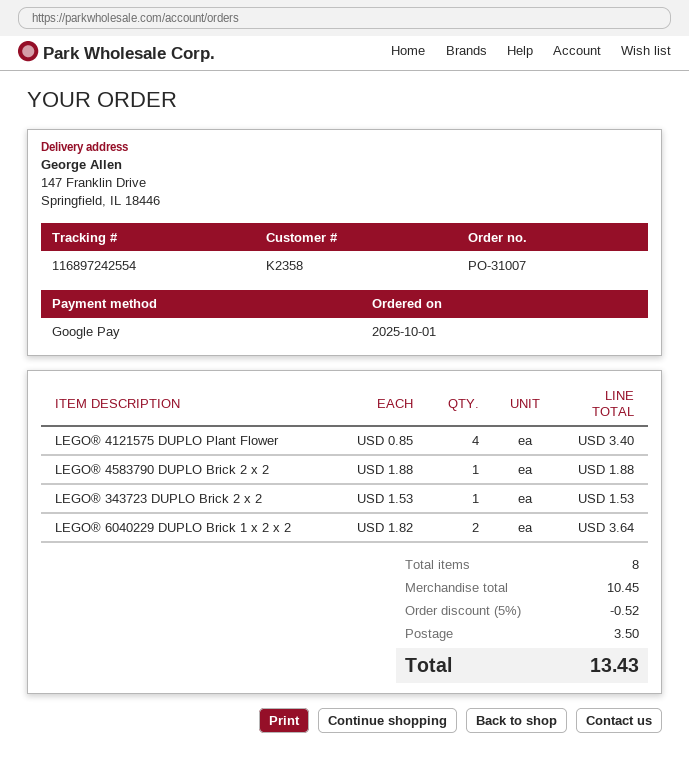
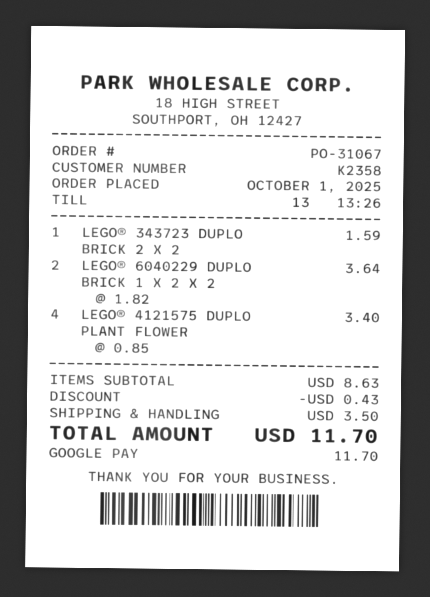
order number: PO-31007 -> PO-31067
LEGO® 4583790 DUPLO Brick 2 x 2: 1 x 1.88 = 1.88 -> none
LEGO® 343723 DUPLO Brick 2 x 2: 1 x 1.53 = 1.53 -> 1 x 1.59 = 1.59
subtotal: 10.45 -> 8.63
discount: 0.52 -> 0.43
total: 13.43 -> 11.70

